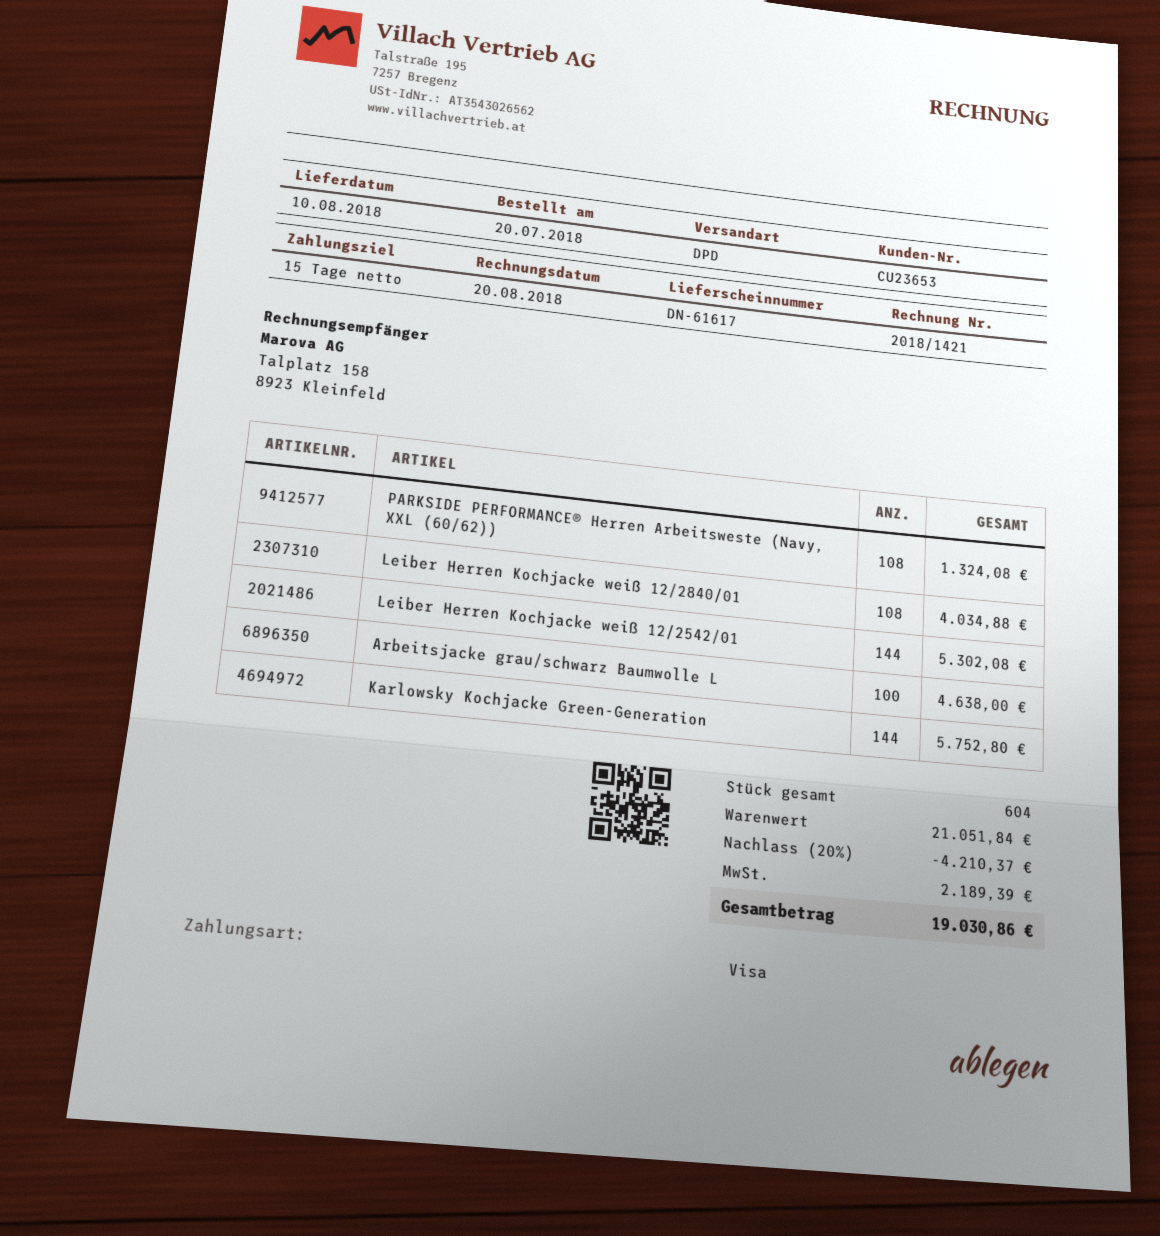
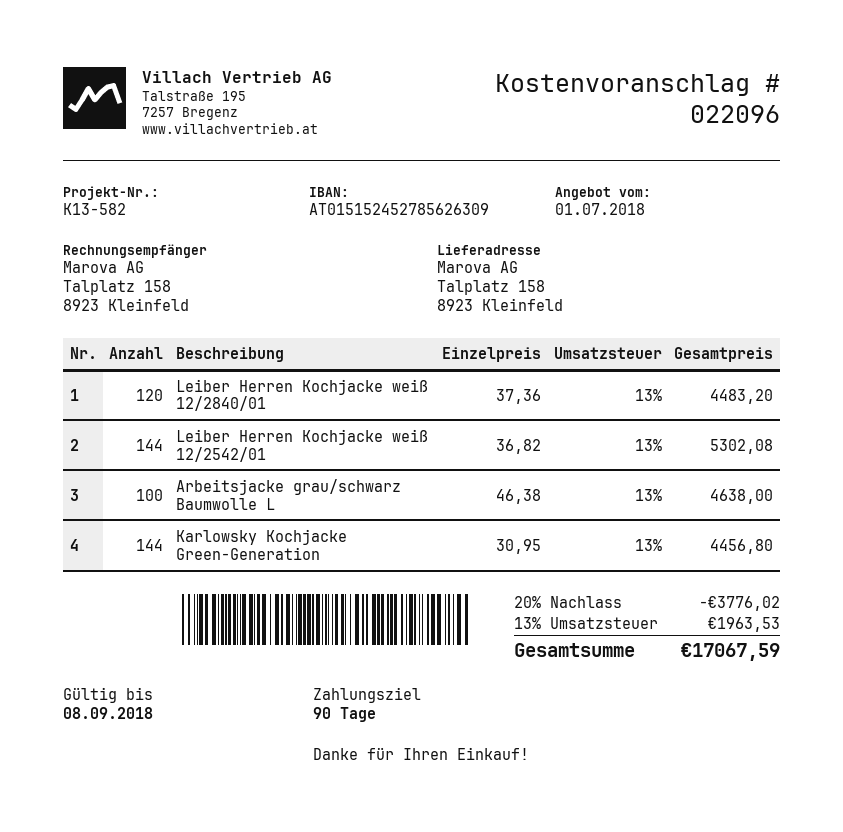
payment terms: 15 days -> 90 days
PARKSIDE PERFORMANCE® Herren Arbeitsweste (Navy, XXL (60/62)): 108 for 1324.08 -> none
Leiber Herren Kochjacke weiß 12/2840/01: 108 for 4034.88 -> 120 for 4483.20
Karlowsky Kochjacke Green-Generation: 144 for 5752.80 -> 144 for 4456.80
discount: 20% = 4210.37 -> 20% = 3776.02
tax: 2189.39 -> 1963.53
total: 19030.86 -> 17067.59

